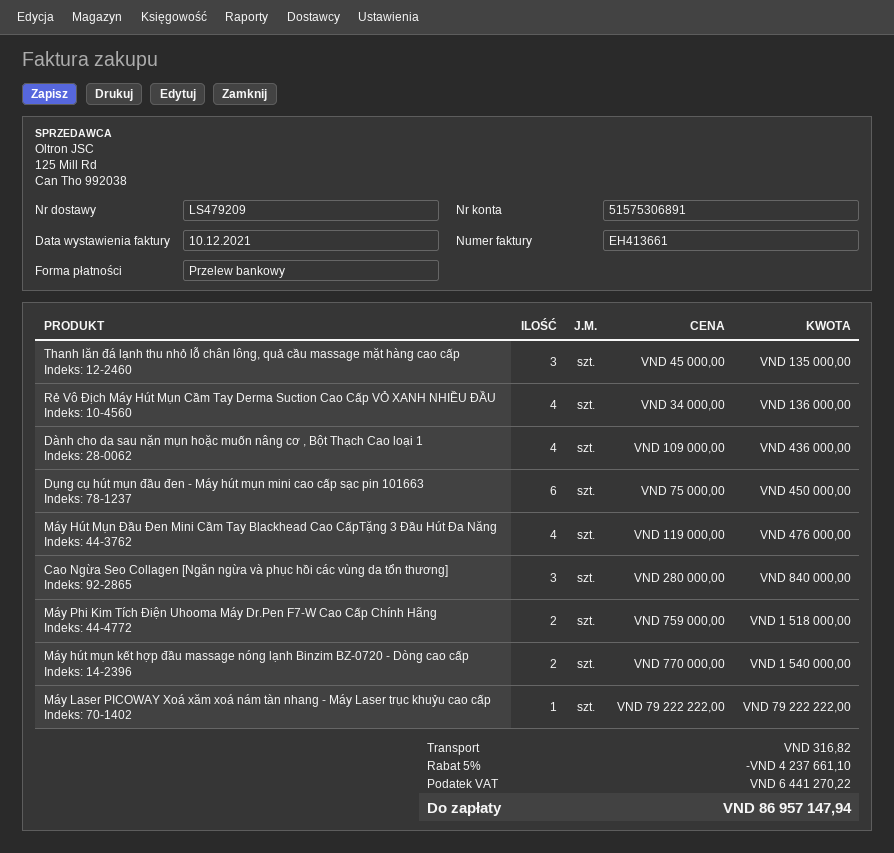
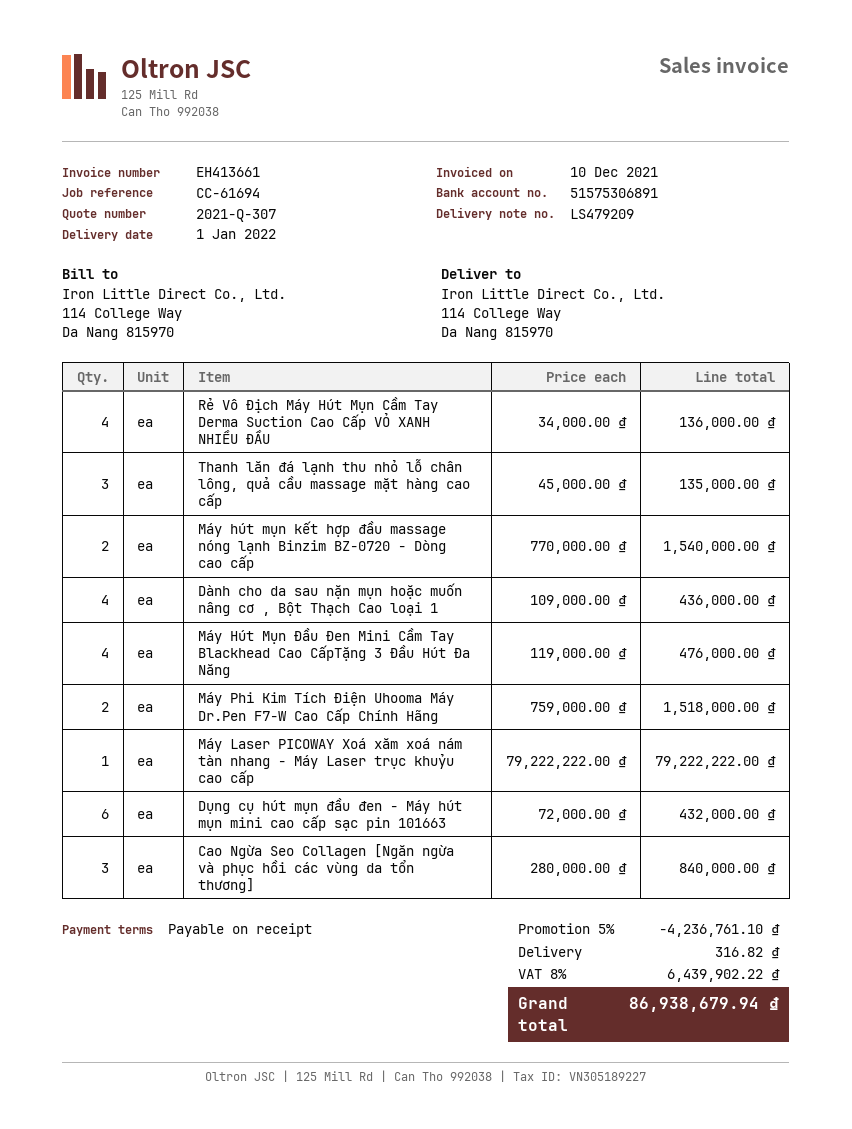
Dụng cụ hút mụn đầu đen - Máy hút mụn mini cao cấp sạc pin 101663: 6 x 75000.00 = 450000.00 -> 6 x 72000.00 = 432000.00
discount: 5% = 4237661.10 -> 5% = 4236761.10
tax: 6441270.22 -> 6439902.22
total: 86957147.94 -> 86938679.94

